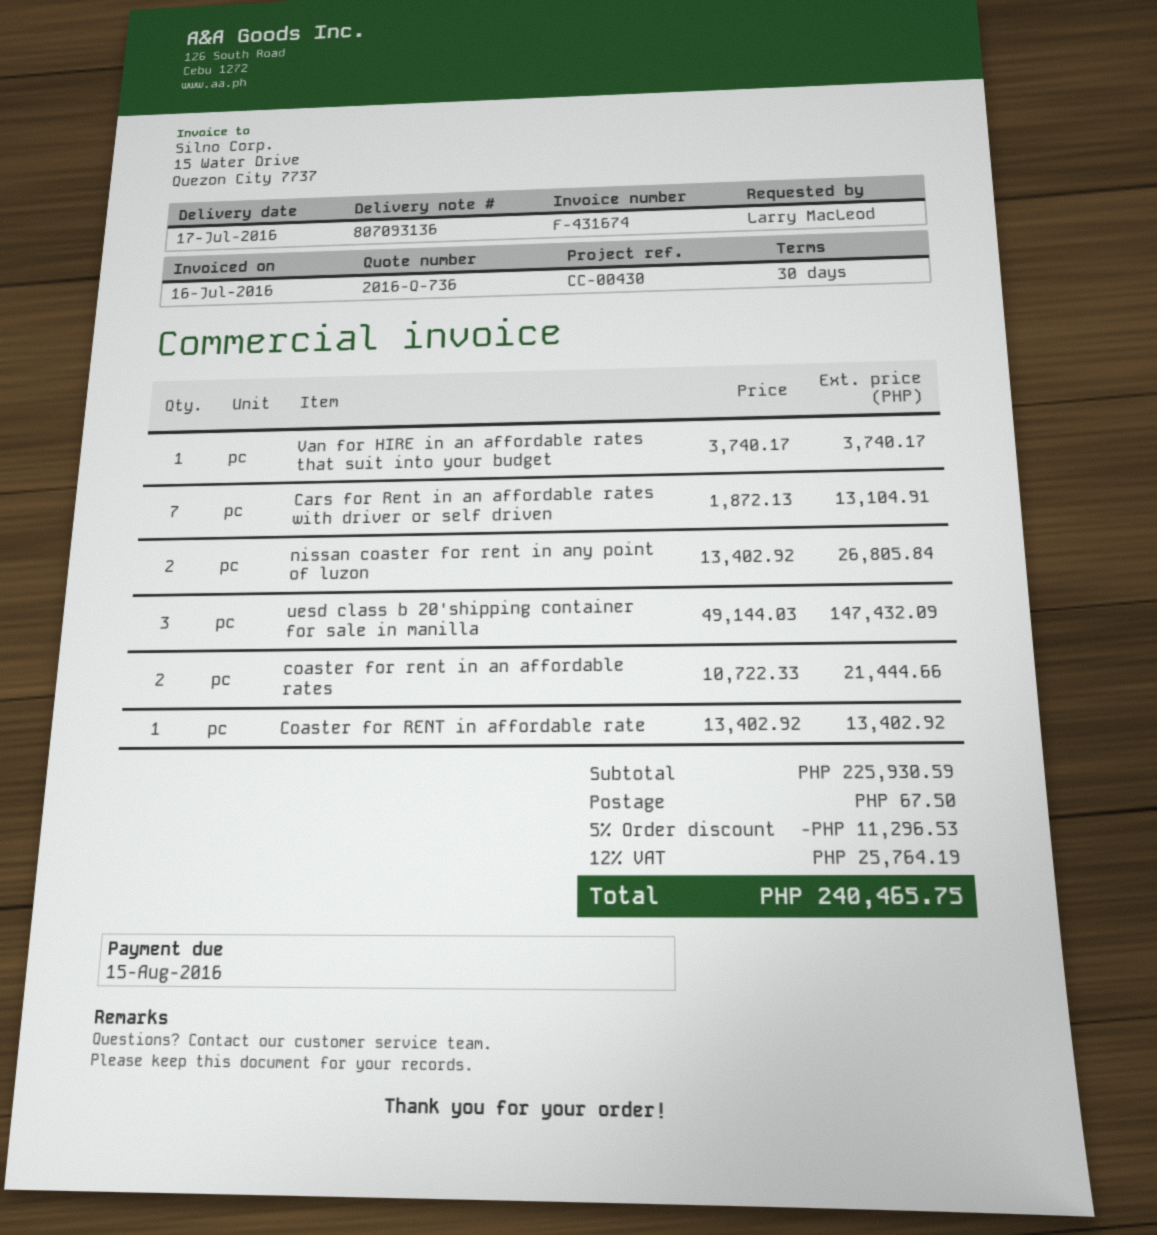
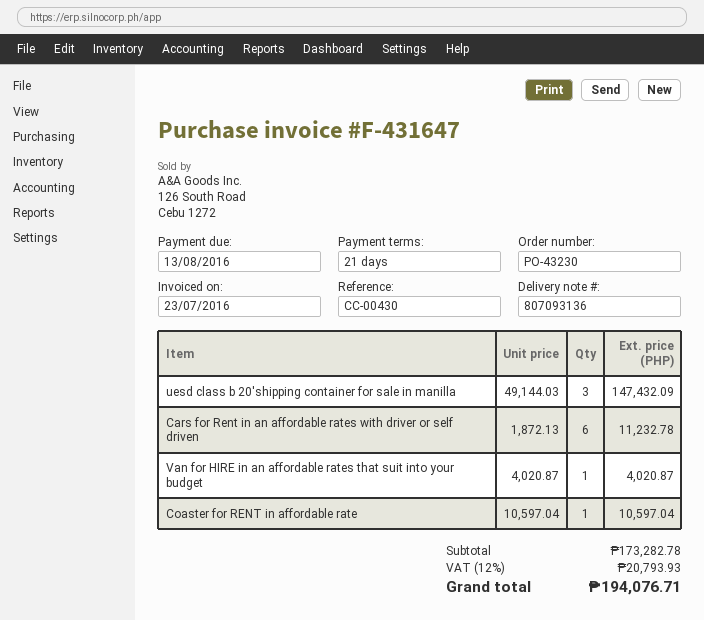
invoice number: F-431674 -> F-431647
invoice date: 2016-07-16 -> 2016-07-23
payment terms: 30 days -> 21 days
due date: 2016-08-15 -> 2016-08-13
Van for HIRE in an affordable rates that suit into your budget: 1 x 3740.17 = 3740.17 -> 1 x 4020.87 = 4020.87
Cars for Rent in an affordable rates with driver or self driven: 7 x 1872.13 = 13104.91 -> 6 x 1872.13 = 11232.78
nissan coaster for rent in any point of luzon: 2 x 13402.92 = 26805.84 -> none
coaster for rent in an affordable rates: 2 x 10722.33 = 21444.66 -> none
Coaster for RENT in affordable rate: 1 x 13402.92 = 13402.92 -> 1 x 10597.04 = 10597.04
subtotal: 225930.59 -> 173282.78
discount: 5% = 11296.53 -> none
shipping: 67.50 -> none
tax: 12% = 25764.19 -> 12% = 20793.93
total: 240465.75 -> 194076.71

